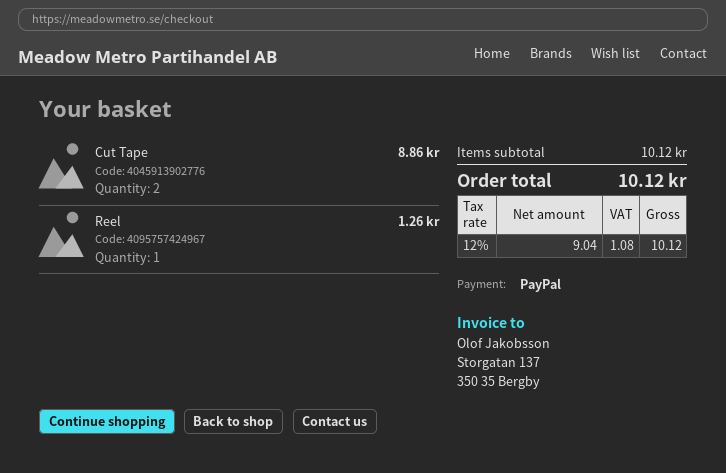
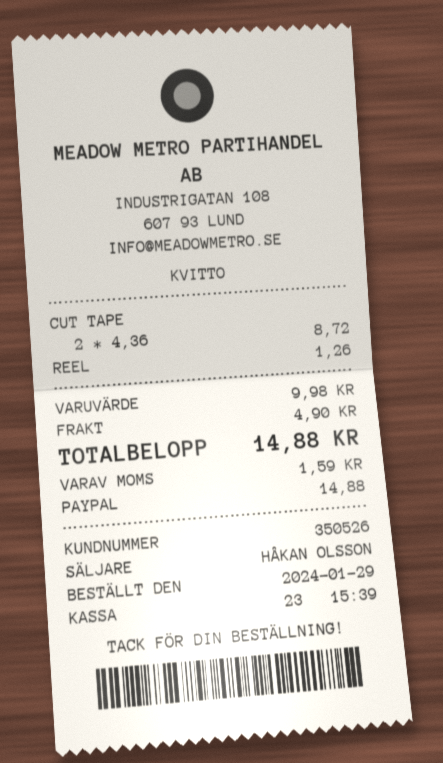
Cut Tape: 2 for 8.86 -> 2 for 8.72
subtotal: 10.12 -> 9.98
shipping: none -> 4.90
tax: 1.08 -> 1.59
total: 10.12 -> 14.88

